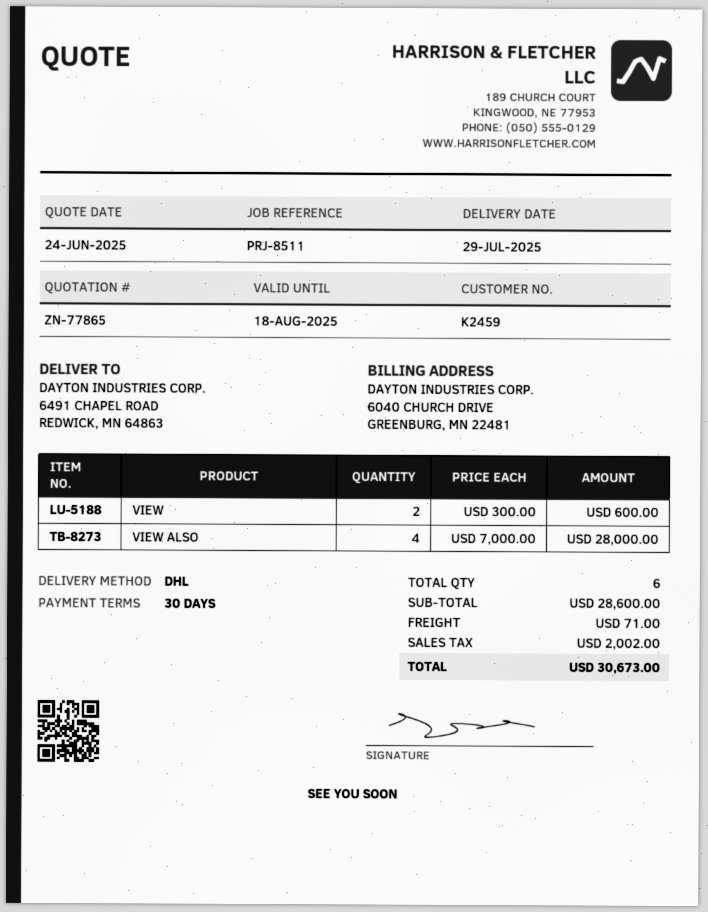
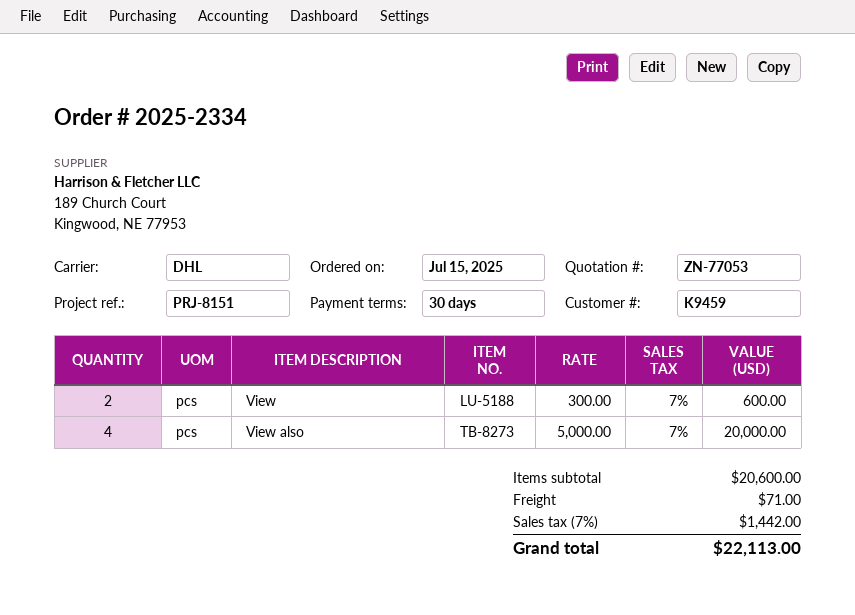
quote number: ZN-77865 -> ZN-77053
customer number: K2459 -> K9459
reference: PRJ-8511 -> PRJ-8151
VIEW ALSO: 4 x 7000.00 = 28000.00 -> 4 x 5000.00 = 20000.00
subtotal: 28600.00 -> 20600.00
tax: 2002.00 -> 1442.00
total: 30673.00 -> 22113.00

